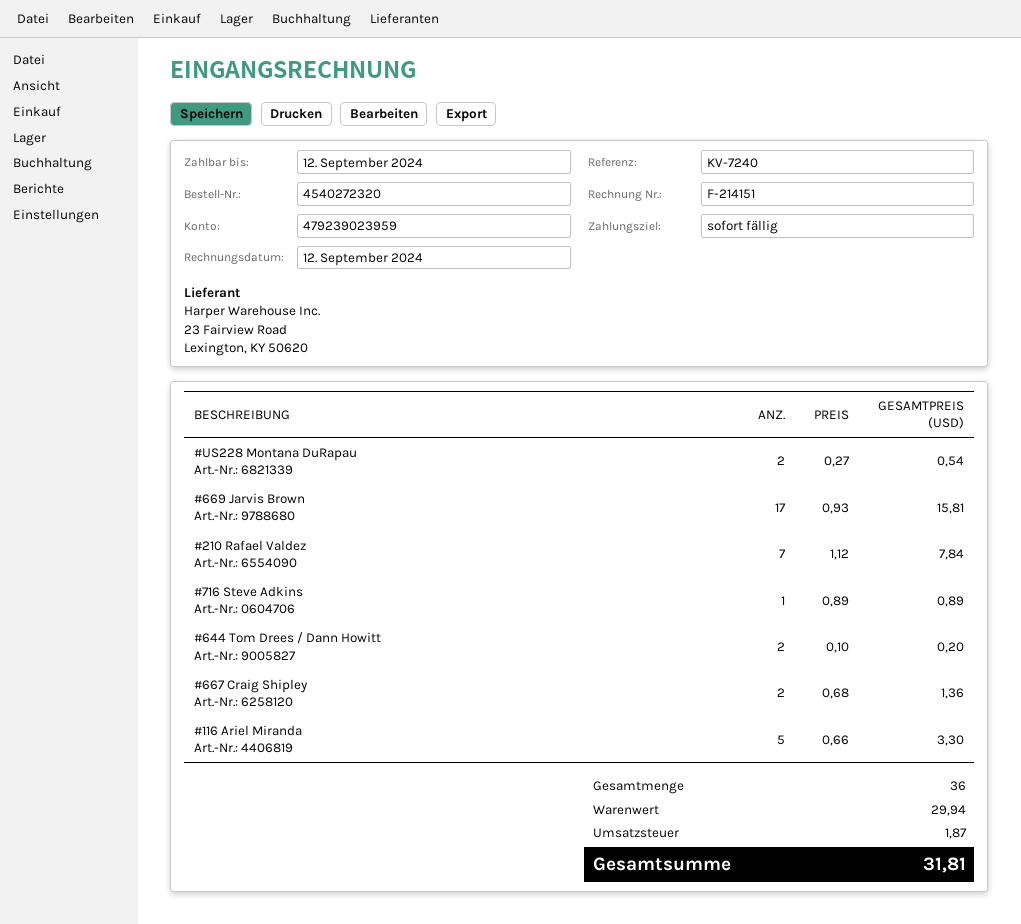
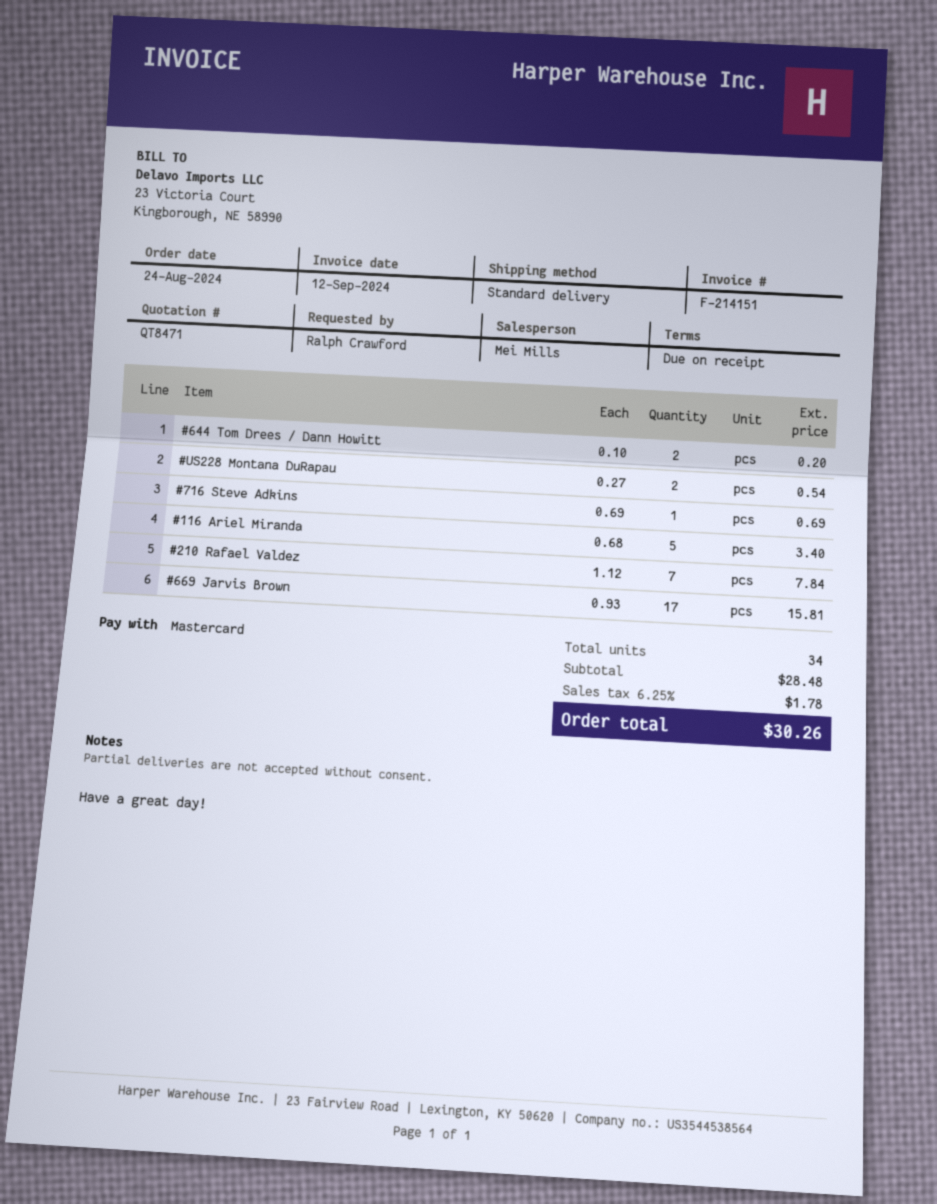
#716 Steve Adkins: 1 x 0.89 = 0.89 -> 1 x 0.69 = 0.69
#667 Craig Shipley: 2 x 0.68 = 1.36 -> none
#116 Ariel Miranda: 5 x 0.66 = 3.30 -> 5 x 0.68 = 3.40
total quantity: 36 -> 34
subtotal: 29.94 -> 28.48
tax: 1.87 -> 1.78
total: 31.81 -> 30.26

